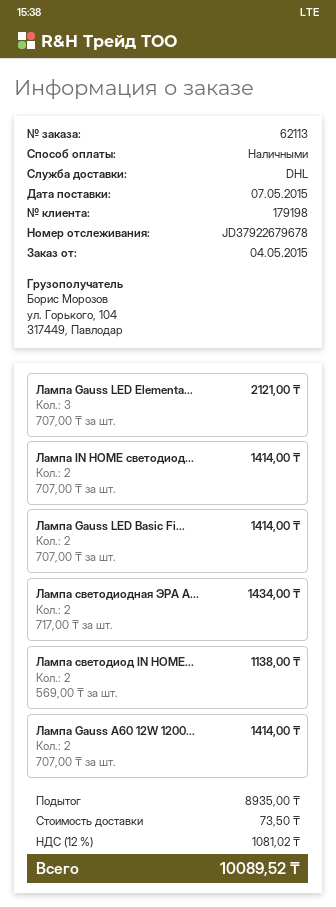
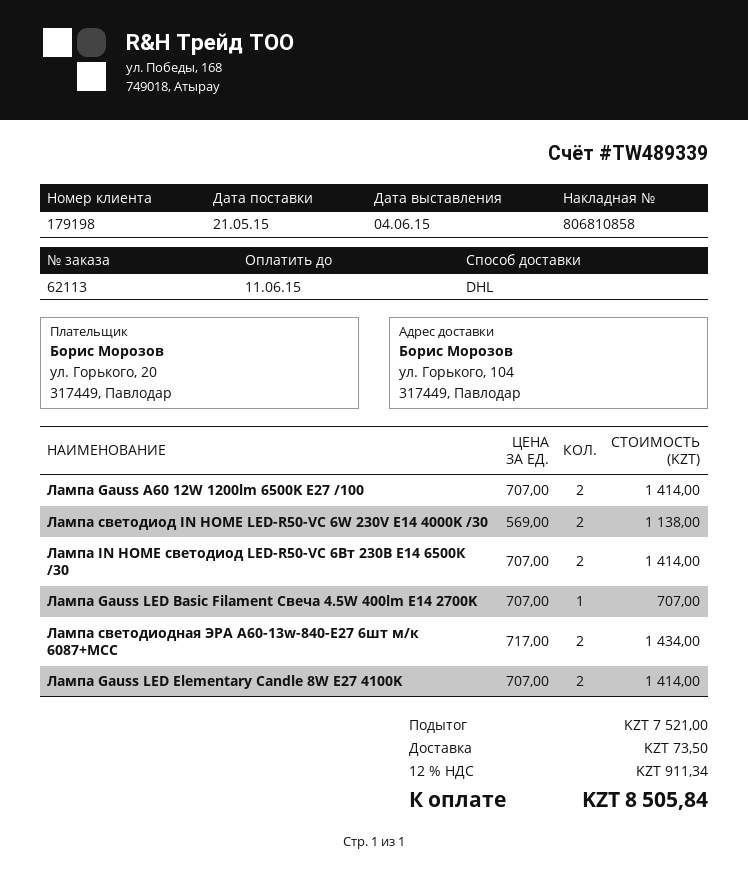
delivery date: 2015-05-07 -> 2015-05-21
Лампа Gauss LED Elementa...: 3 x 707.00 = 2121.00 -> 2 x 707.00 = 1414.00
Лампа Gauss LED Basic Fi...: 2 x 707.00 = 1414.00 -> 1 x 707.00 = 707.00
subtotal: 8935.00 -> 7521.00
tax: 12% = 1081.02 -> 12% = 911.34
total: 10089.52 -> 8505.84

